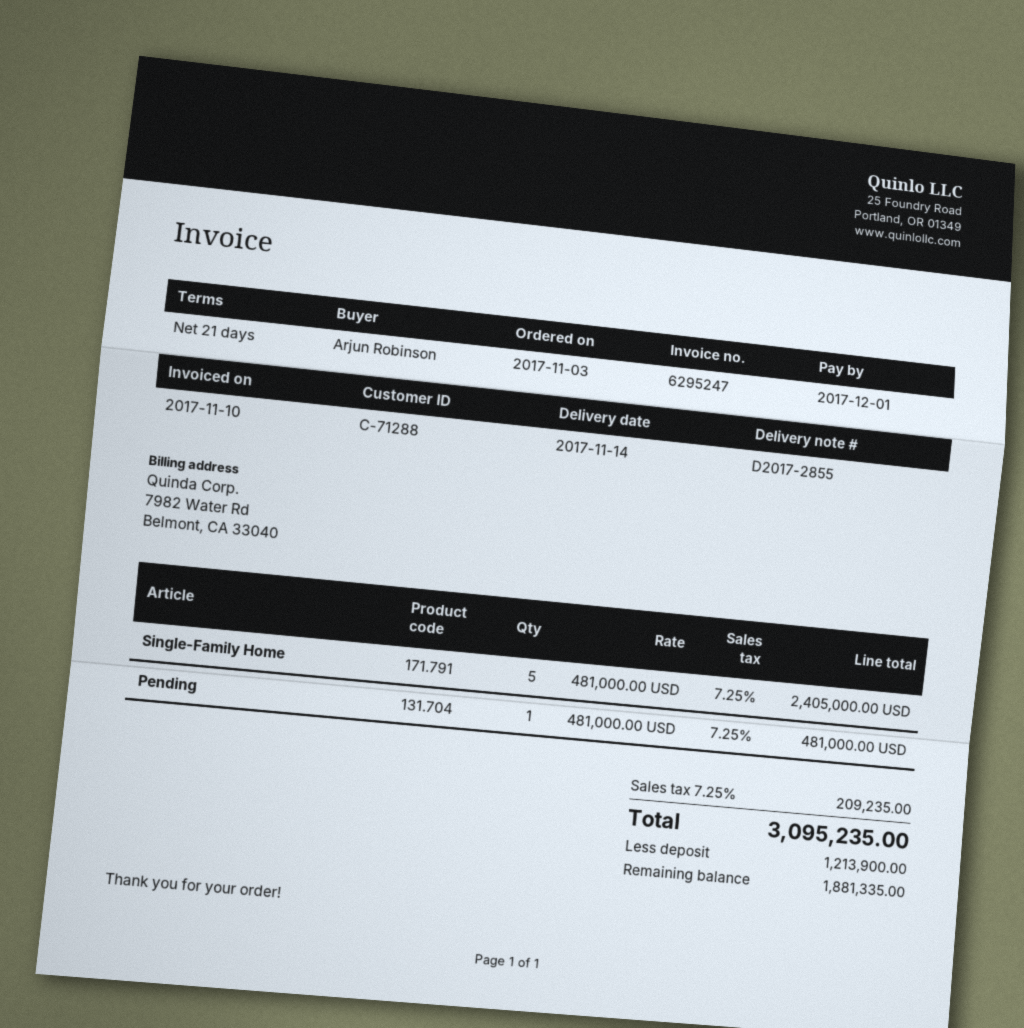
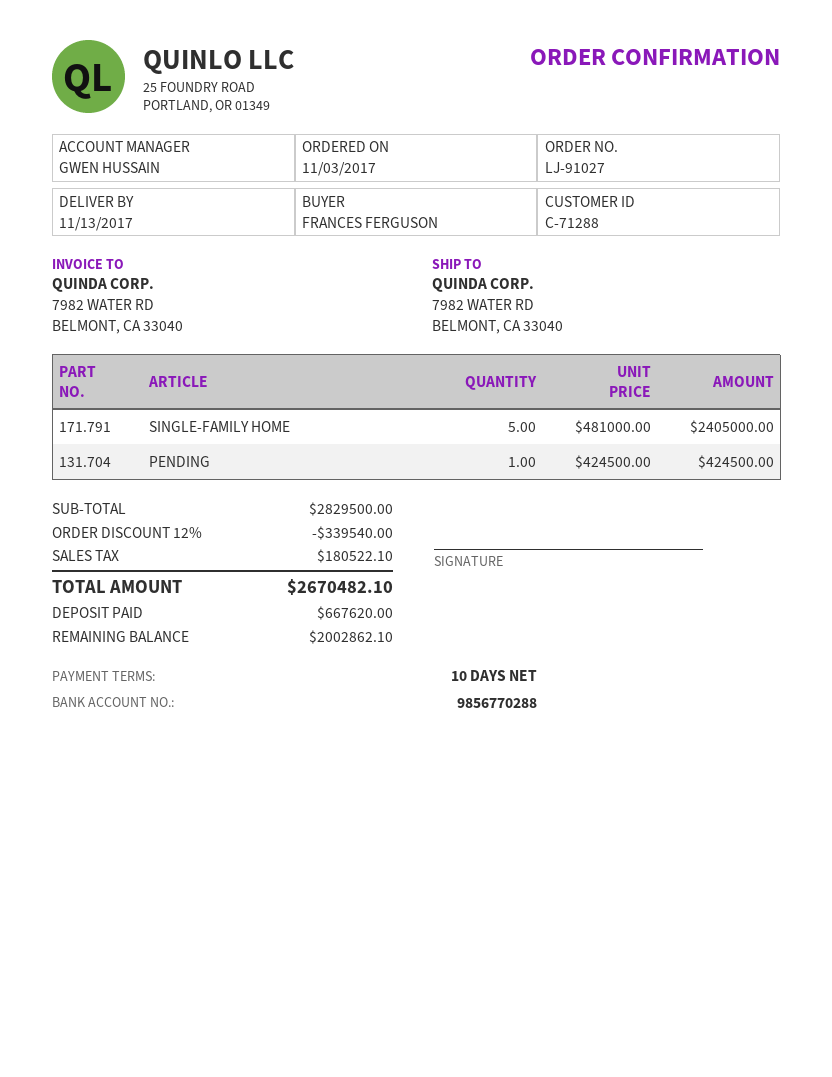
delivery date: 2017-11-14 -> 2017-11-13
payment terms: 21 days -> 10 days
ordered by: Arjun Robinson -> FRANCES FERGUSON
Pending: 1 x 481000.00 = 481000.00 -> 1 x 424500.00 = 424500.00
discount: none -> 12% = 339540.00
tax: 209235.00 -> 180522.10
total: 3095235.00 -> 2670482.10
deposit: 1213900.00 -> 667620.00
balance: 1881335.00 -> 2002862.10

